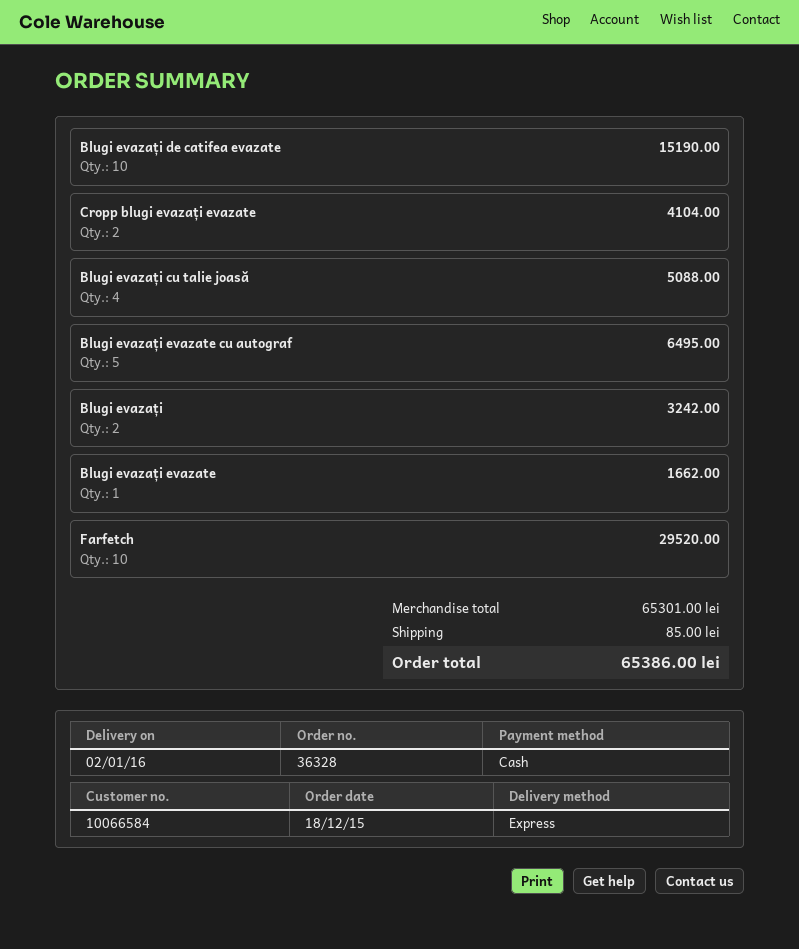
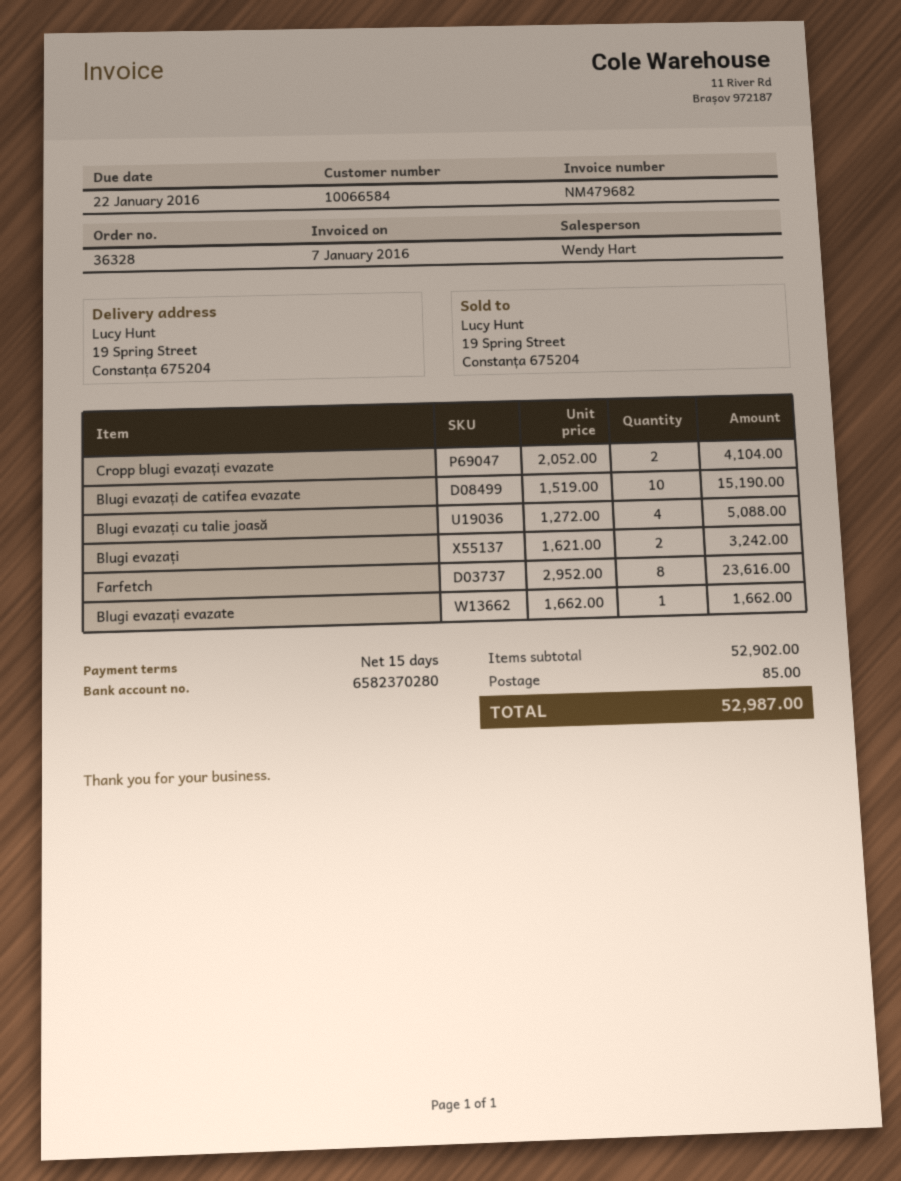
Blugi evazați evazate cu autograf: 5 for 6495.00 -> none
Farfetch: 10 for 29520.00 -> 8 for 23616.00
subtotal: 65301.00 -> 52902.00
total: 65386.00 -> 52987.00

